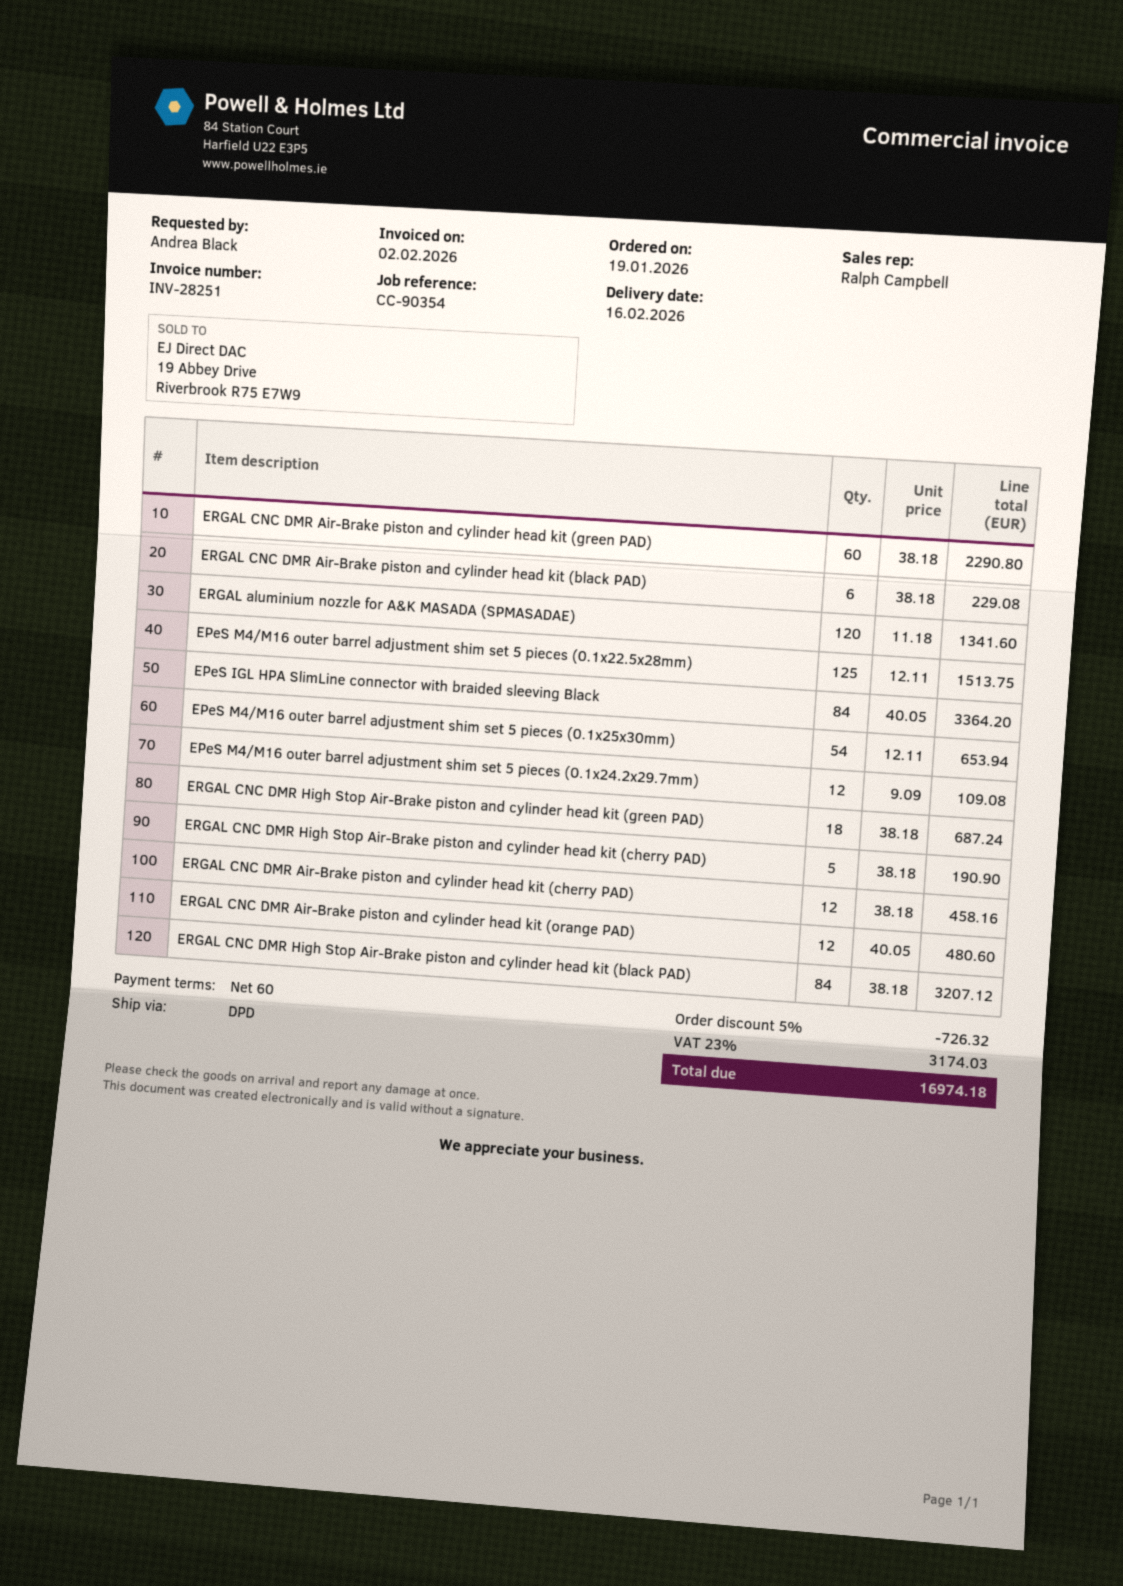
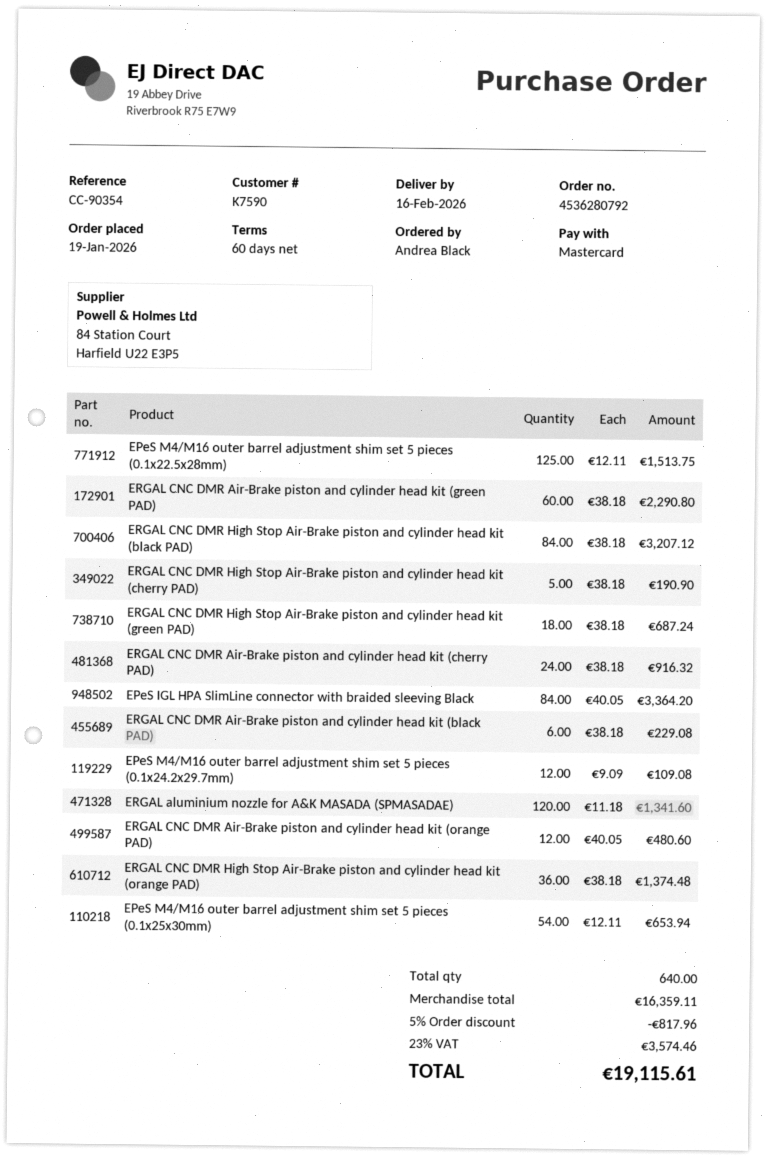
ERGAL CNC DMR Air-Brake piston and cylinder head kit (cherry PAD): 12 x 38.18 = 458.16 -> 24 x 38.18 = 916.32
ERGAL CNC DMR High Stop Air-Brake piston and cylinder head kit (orange PAD): none -> 36 x 38.18 = 1374.48
discount: 5% = 726.32 -> 5% = 817.96
tax: 23% = 3174.03 -> 23% = 3574.46
total: 16974.18 -> 19115.61

